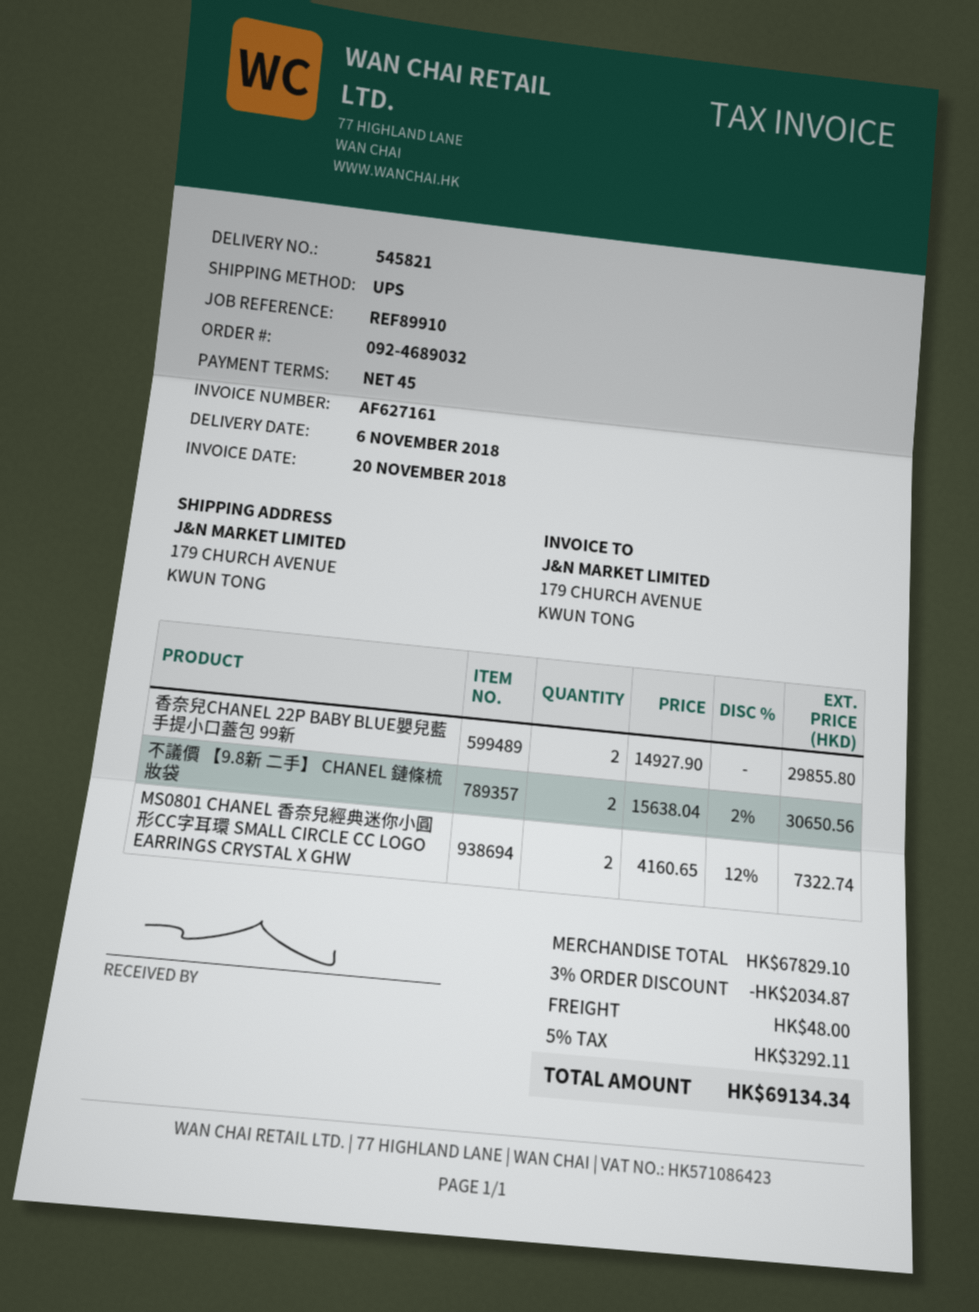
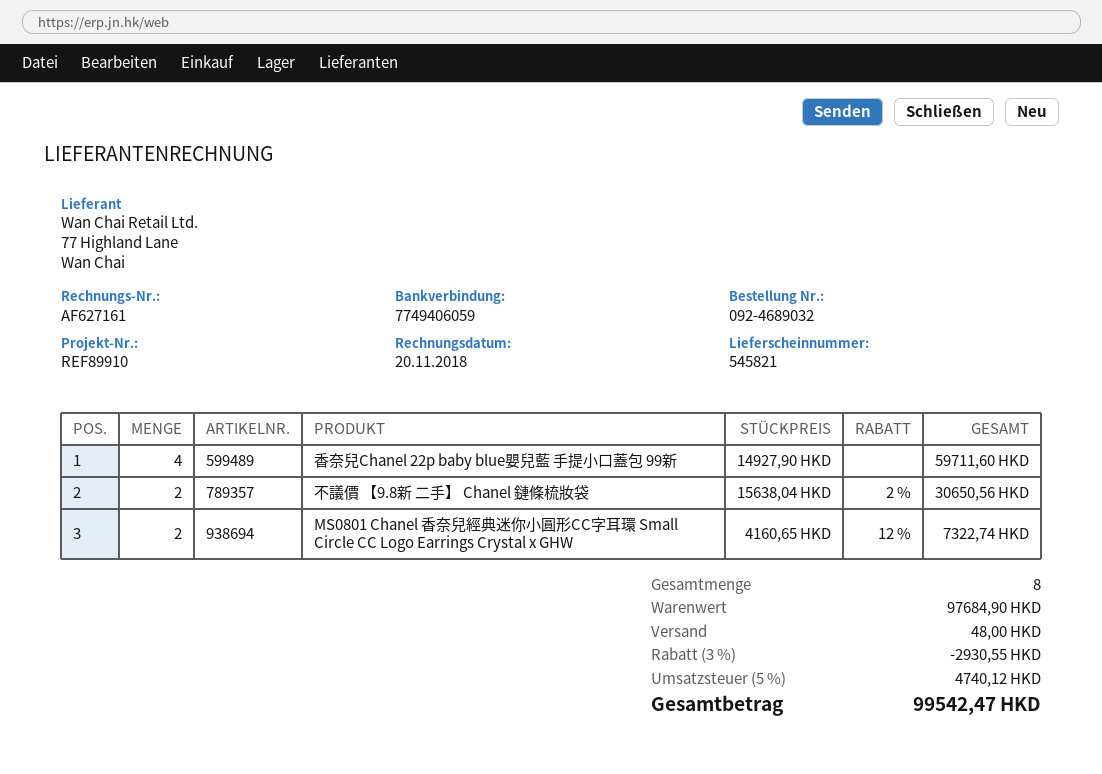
香奈兒CHANEL 22P BABY BLUE嬰兒藍 手提小口蓋包 99新: 2 x 14927.90 = 29855.80 -> 4 x 14927.90 = 59711.60
subtotal: 67829.10 -> 97684.90
discount: 3% = 2034.87 -> 3% = 2930.55
tax: 5% = 3292.11 -> 5% = 4740.12
total: 69134.34 -> 99542.47

